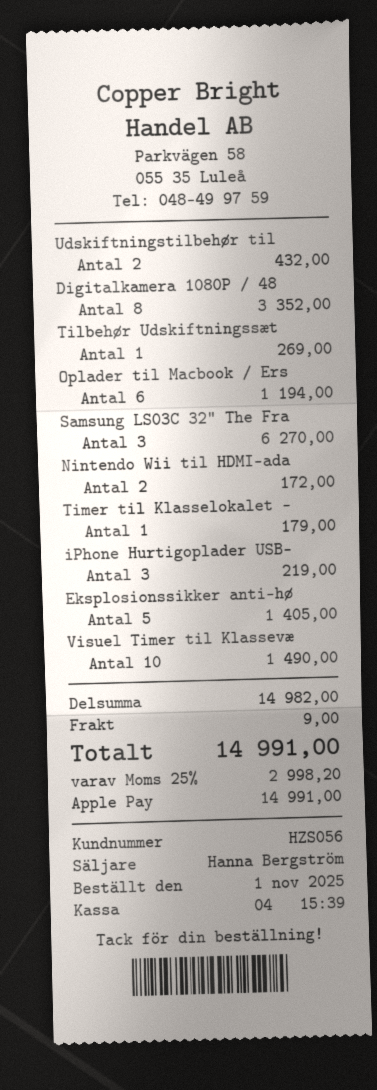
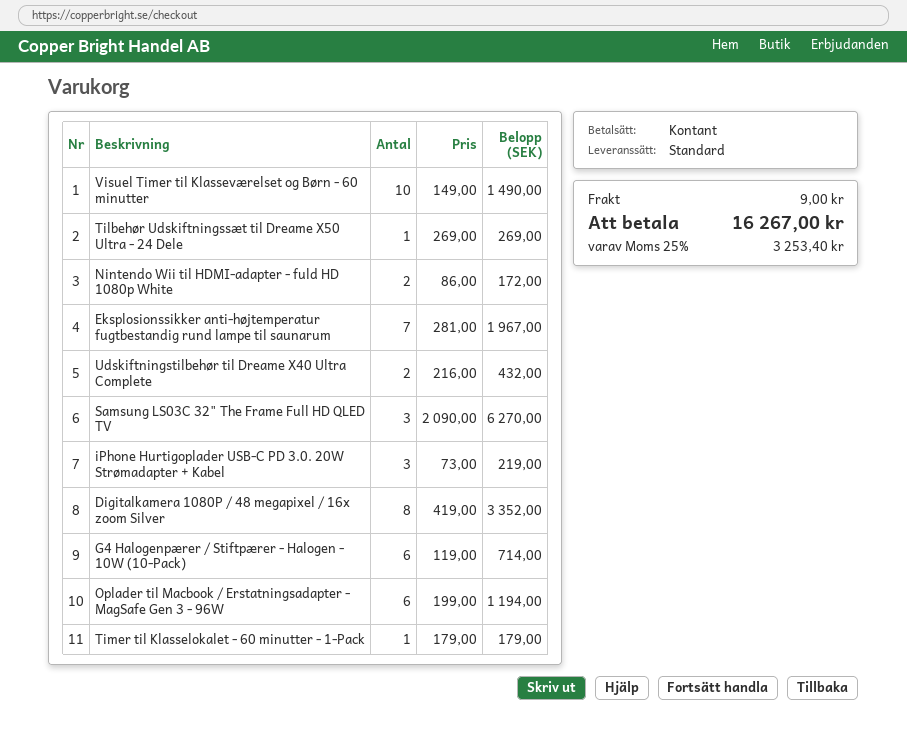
payment method: Apple Pay -> cash
Eksplosionssikker anti-hø: 5 for 1405.00 -> 7 for 1967.00
G4 Halogenpærer / Stiftpærer - Halogen - 10W (10-Pack): none -> 6 for 714.00
tax: 25% = 2998.20 -> 25% = 3253.40
total: 14991.00 -> 16267.00

